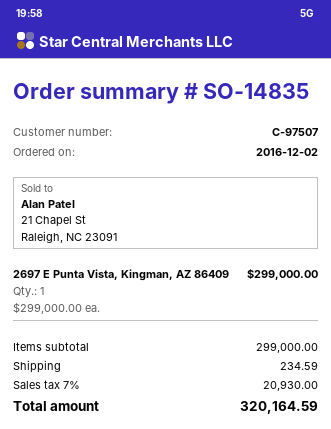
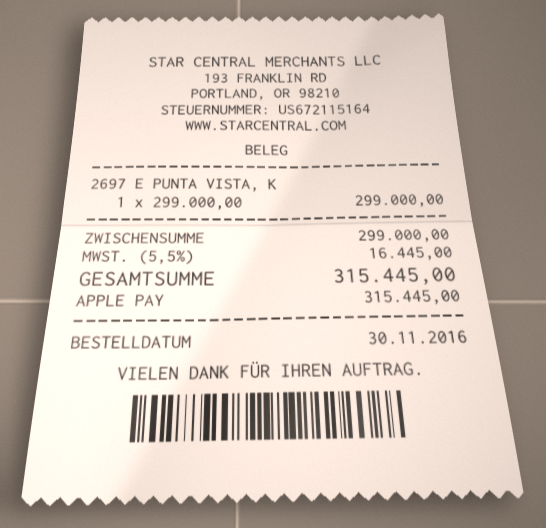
order date: 2016-12-02 -> 2016-11-30
shipping: 234.59 -> none
tax: 7% = 20930.00 -> 5.5% = 16445.00
total: 320164.59 -> 315445.00

